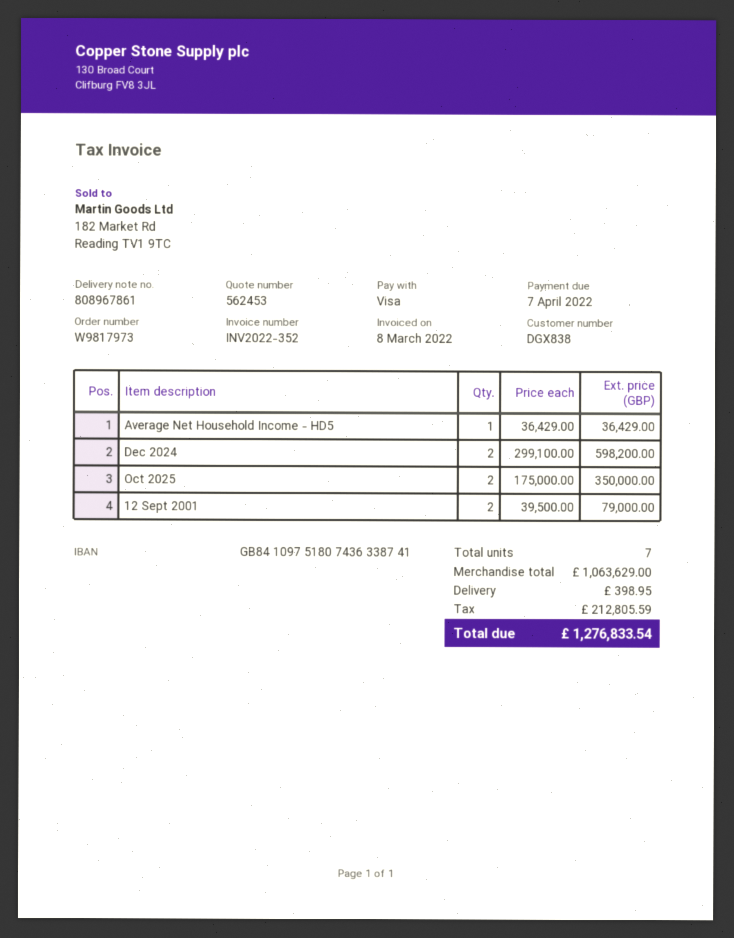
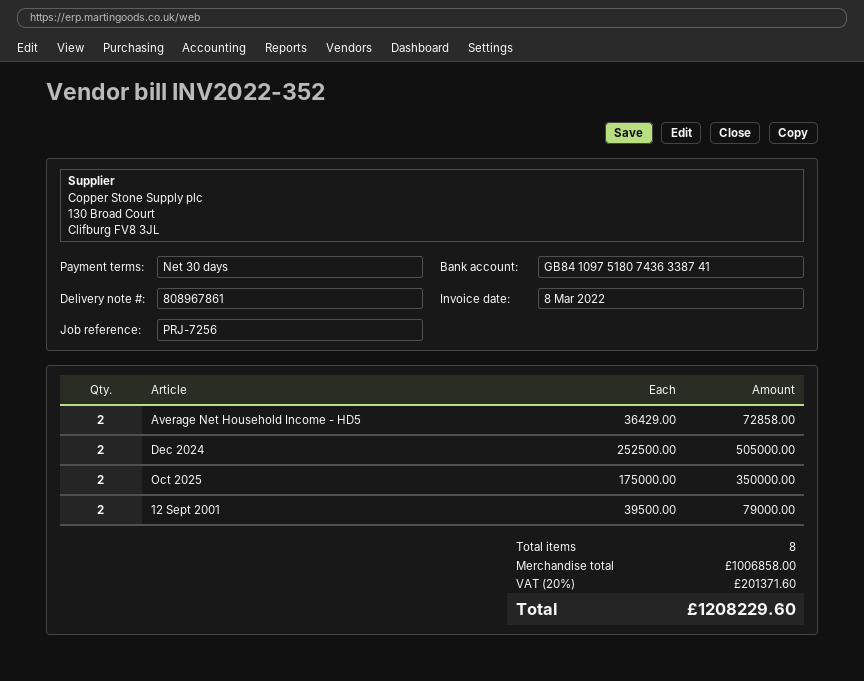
Average Net Household Income - HD5: 1 x 36429.00 = 36429.00 -> 2 x 36429.00 = 72858.00
Dec 2024: 2 x 299100.00 = 598200.00 -> 2 x 252500.00 = 505000.00
total quantity: 7 -> 8
subtotal: 1063629.00 -> 1006858.00
shipping: 398.95 -> none
tax: 212805.59 -> 201371.60
total: 1276833.54 -> 1208229.60

